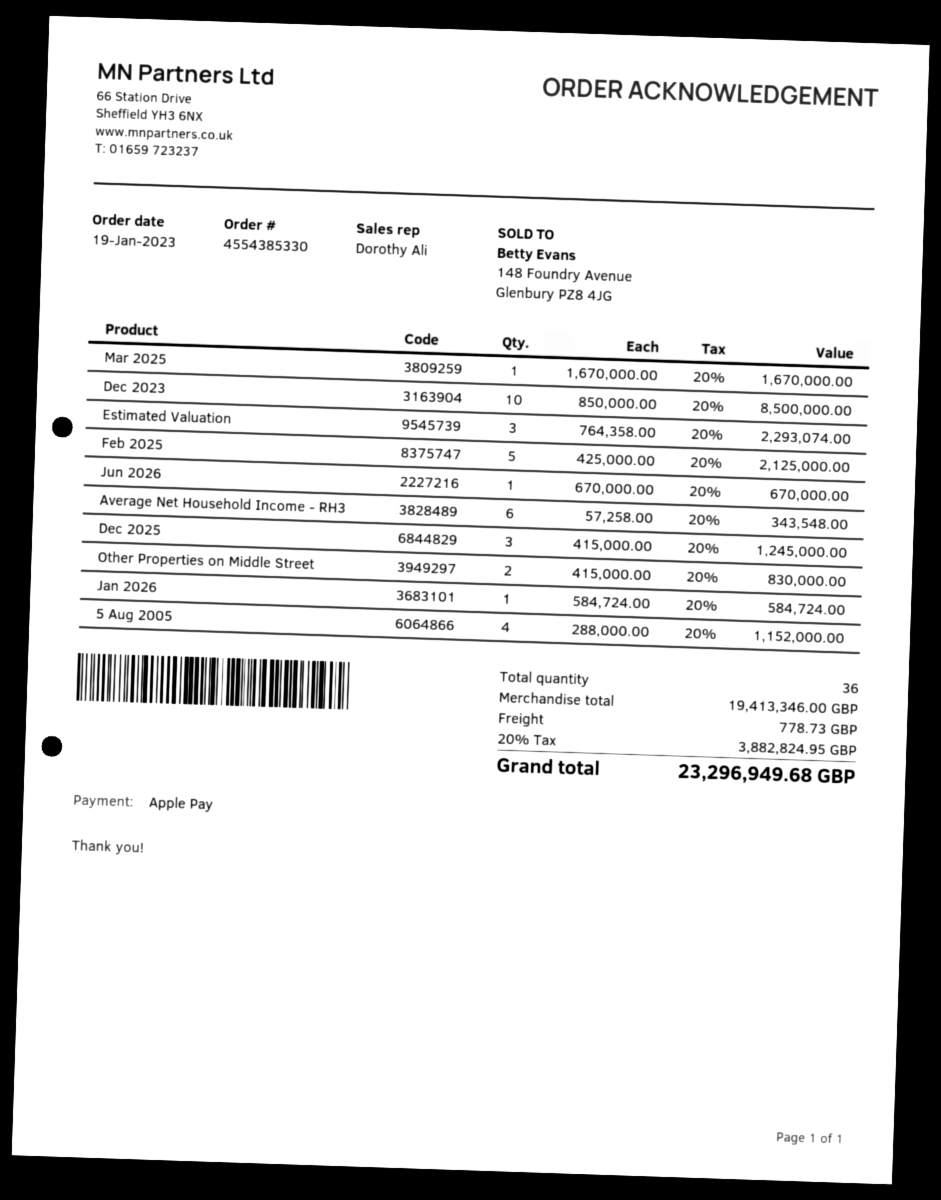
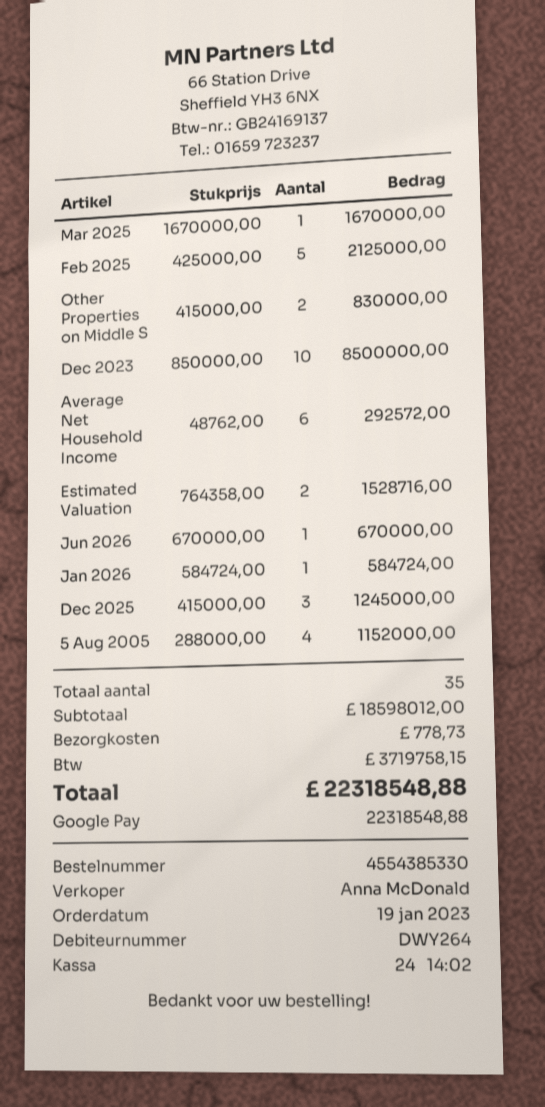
sales rep: Dorothy Ali -> Anna McDonald
payment method: Apple Pay -> Google Pay
Estimated Valuation: 3 x 764358.00 = 2293074.00 -> 2 x 764358.00 = 1528716.00
Average Net Household Income - RH3: 6 x 57258.00 = 343548.00 -> 6 x 48762.00 = 292572.00
total quantity: 36 -> 35
subtotal: 19413346.00 -> 18598012.00
tax: 3882824.95 -> 3719758.15
total: 23296949.68 -> 22318548.88

